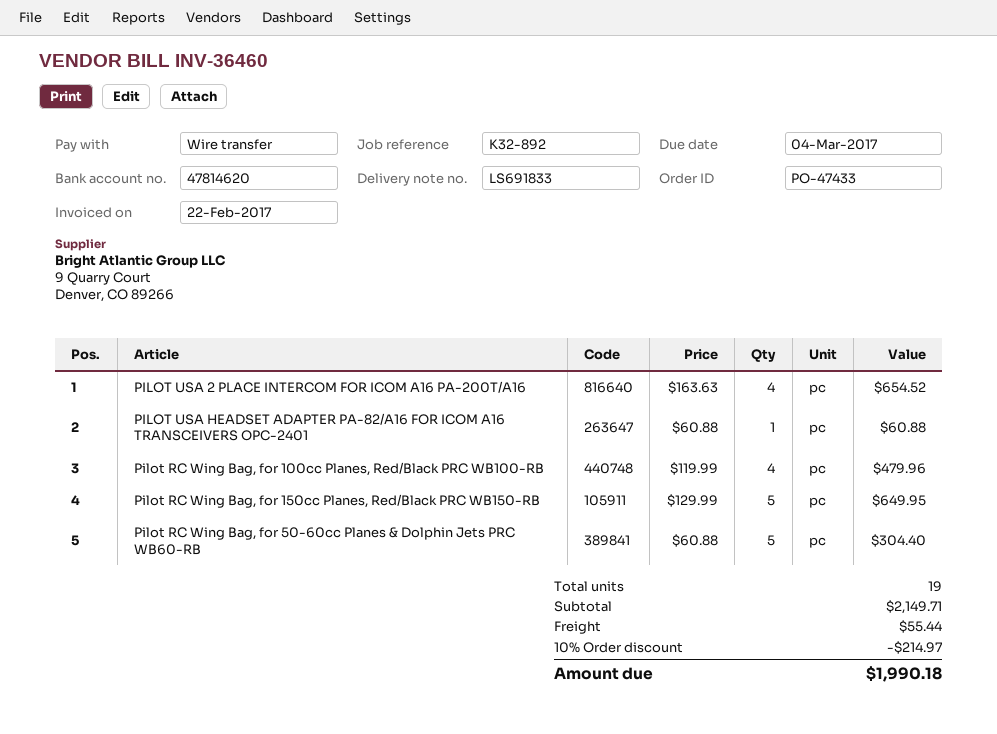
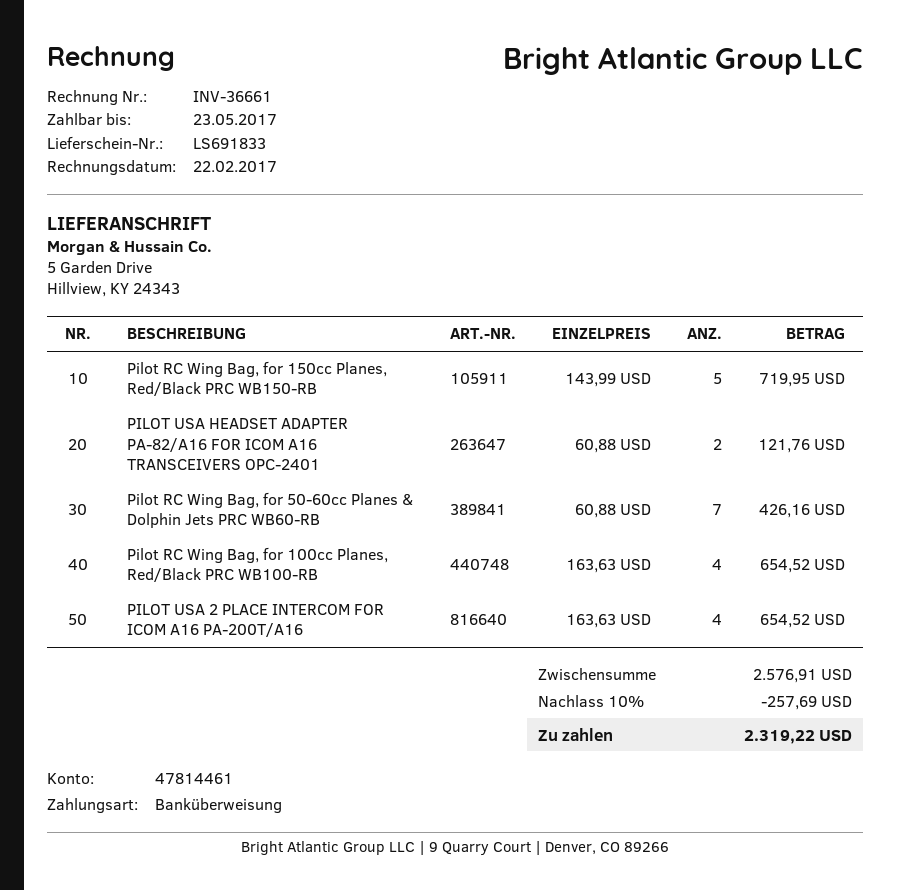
invoice number: INV-36460 -> INV-36661
due date: 2017-03-04 -> 2017-05-23
bank account: 47814620 -> 47814461
PILOT USA HEADSET ADAPTER PA-82/A16 FOR ICOM A16 TRANSCEIVERS OPC-2401: 1 x 60.88 = 60.88 -> 2 x 60.88 = 121.76
Pilot RC Wing Bag, for 100cc Planes, Red/Black PRC WB100-RB: 4 x 119.99 = 479.96 -> 4 x 163.63 = 654.52
Pilot RC Wing Bag, for 150cc Planes, Red/Black PRC WB150-RB: 5 x 129.99 = 649.95 -> 5 x 143.99 = 719.95
Pilot RC Wing Bag, for 50-60cc Planes & Dolphin Jets PRC WB60-RB: 5 x 60.88 = 304.40 -> 7 x 60.88 = 426.16
subtotal: 2149.71 -> 2576.91
discount: 10% = 214.97 -> 10% = 257.69
shipping: 55.44 -> none
total: 1990.18 -> 2319.22

